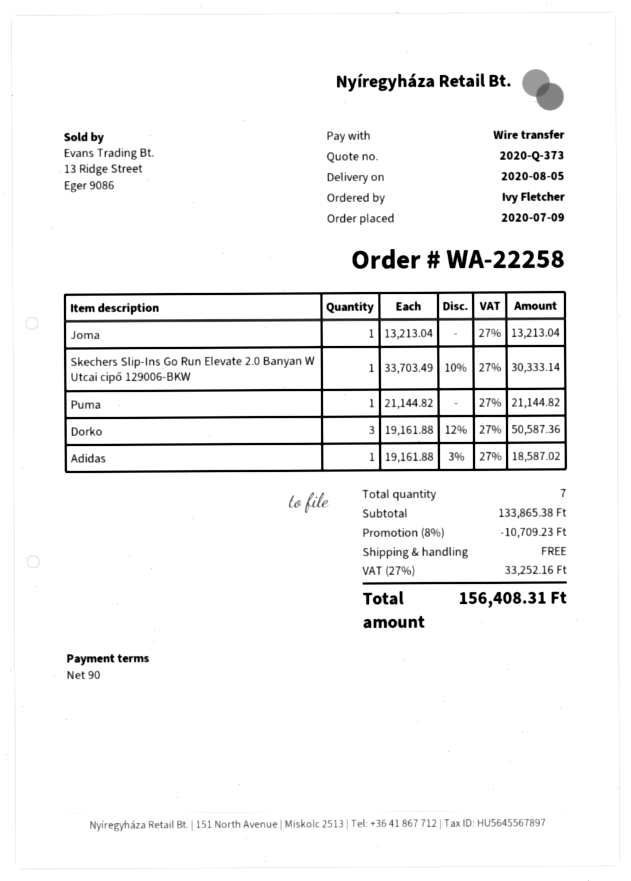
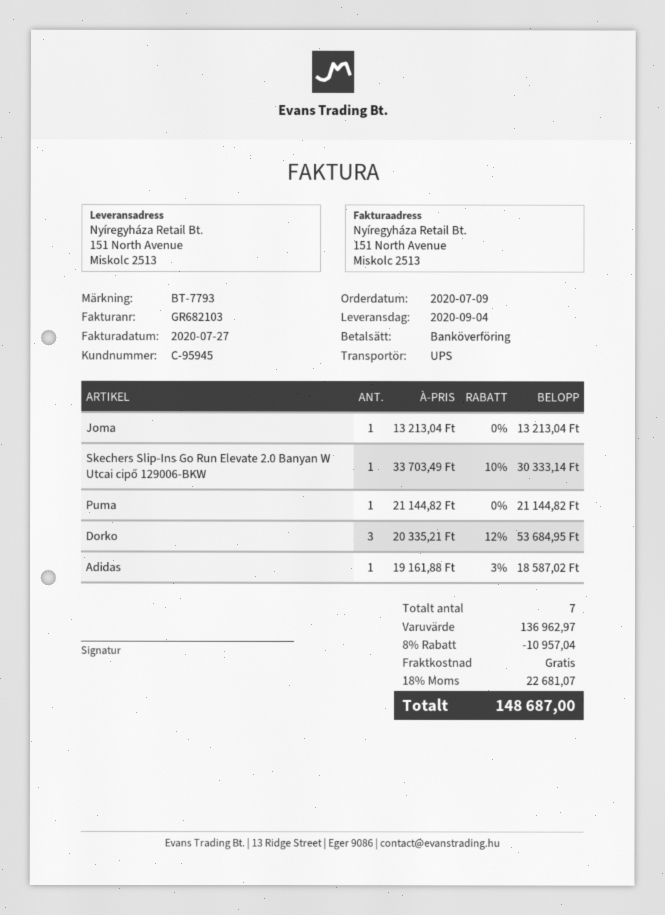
delivery date: 2020-08-05 -> 2020-09-04
Dorko: 3 x 19161.88 - 12% = 50587.36 -> 3 x 20335.21 - 12% = 53684.95
subtotal: 133865.38 -> 136962.97
discount: 8% = 10709.23 -> 8% = 10957.04
tax: 27% = 33252.16 -> 18% = 22681.07
total: 156408.31 -> 148687.00

